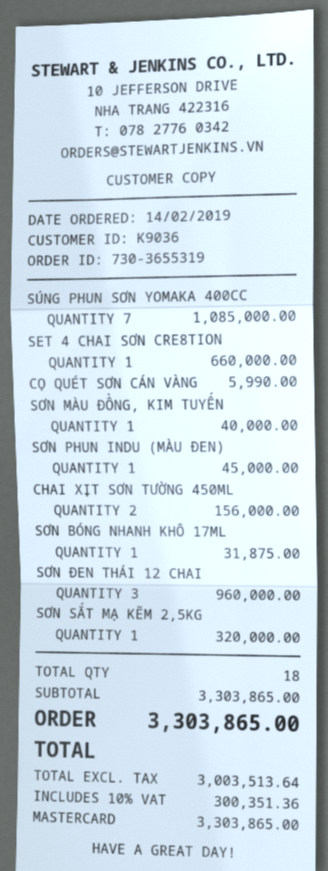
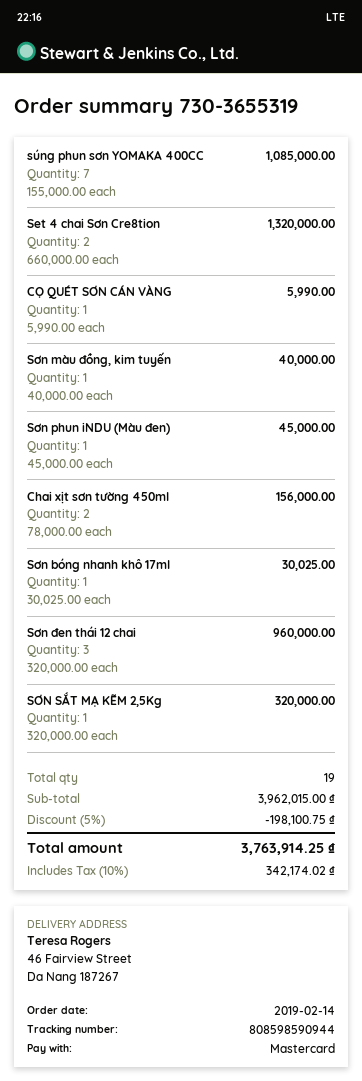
SET 4 CHAI SƠN CRE8TION: 1 for 660000.00 -> 2 for 1320000.00
SƠN BÓNG NHANH KHÔ 17ML: 1 for 31875.00 -> 1 for 30025.00
total quantity: 18 -> 19
subtotal: 3303865.00 -> 3962015.00
discount: none -> 5% = 198100.75
tax: 10% = 300351.36 -> 10% = 342174.02
total: 3303865.00 -> 3763914.25

